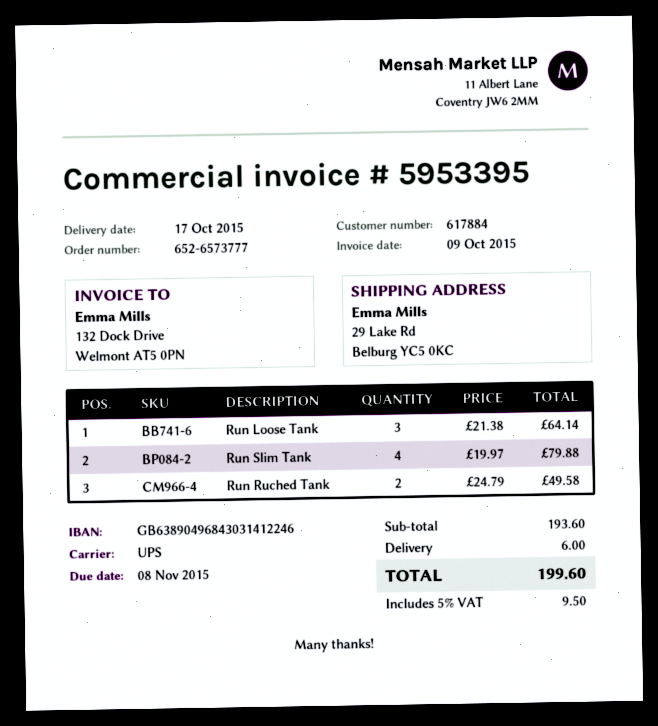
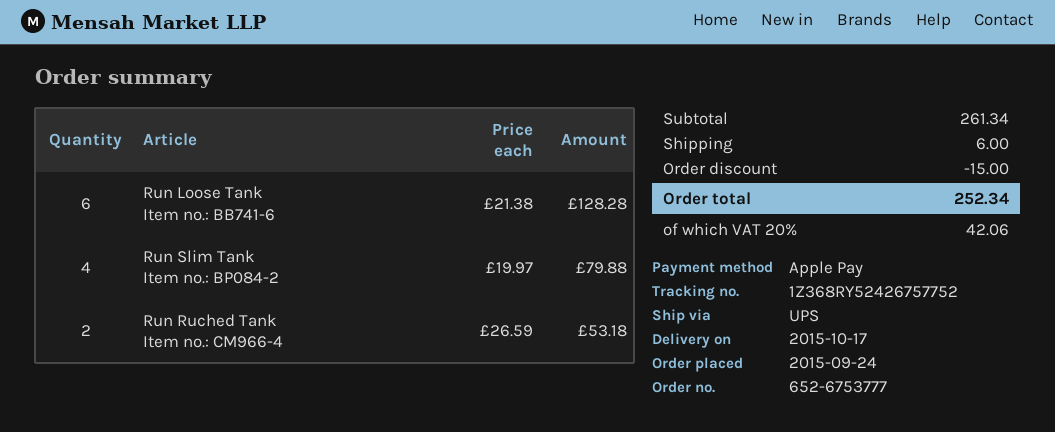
order number: 652-6573777 -> 652-6753777
Run Loose Tank: 3 x 21.38 = 64.14 -> 6 x 21.38 = 128.28
Run Ruched Tank: 2 x 24.79 = 49.58 -> 2 x 26.59 = 53.18
subtotal: 193.60 -> 261.34
discount: none -> 15.00
tax: 5% = 9.50 -> 20% = 42.06
total: 199.60 -> 252.34

